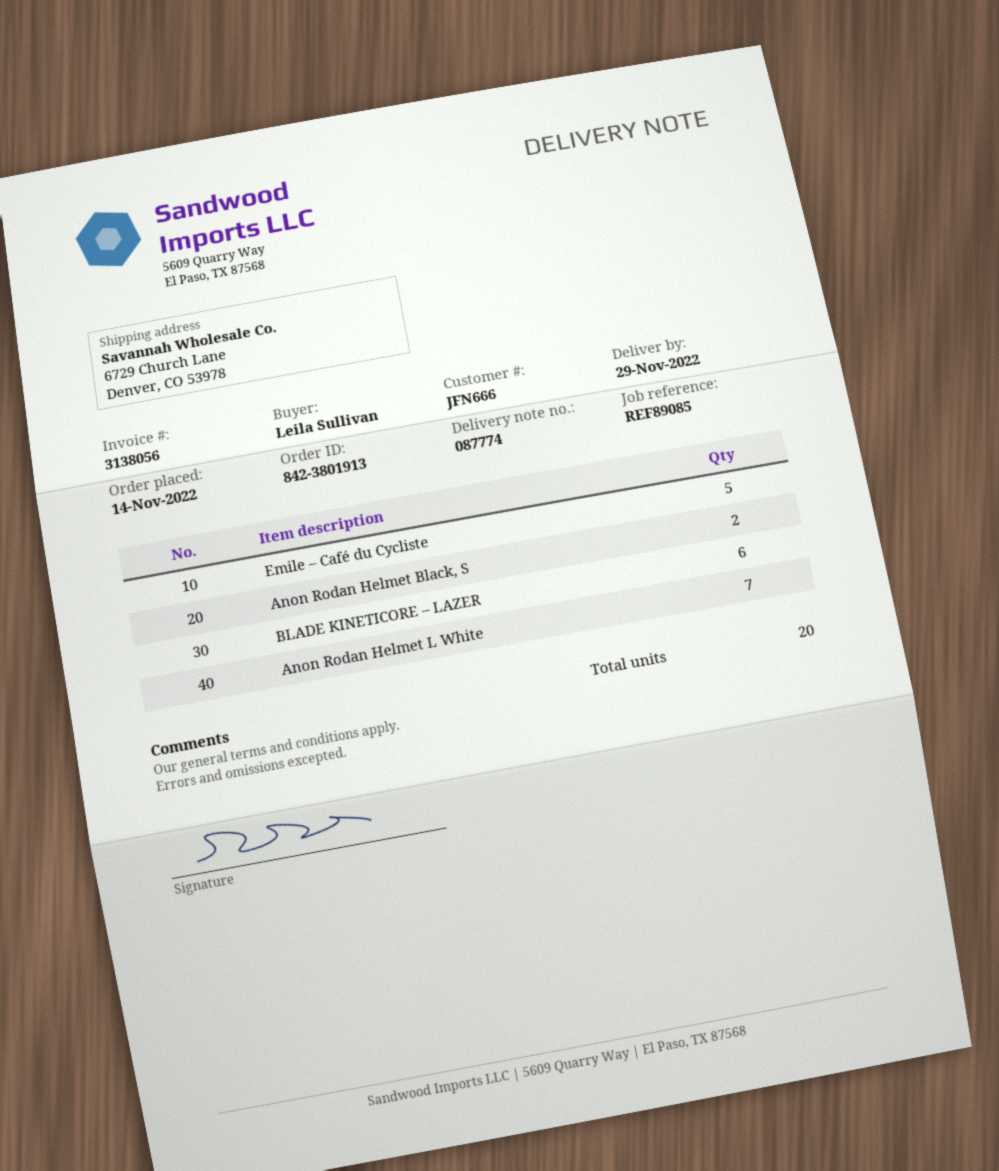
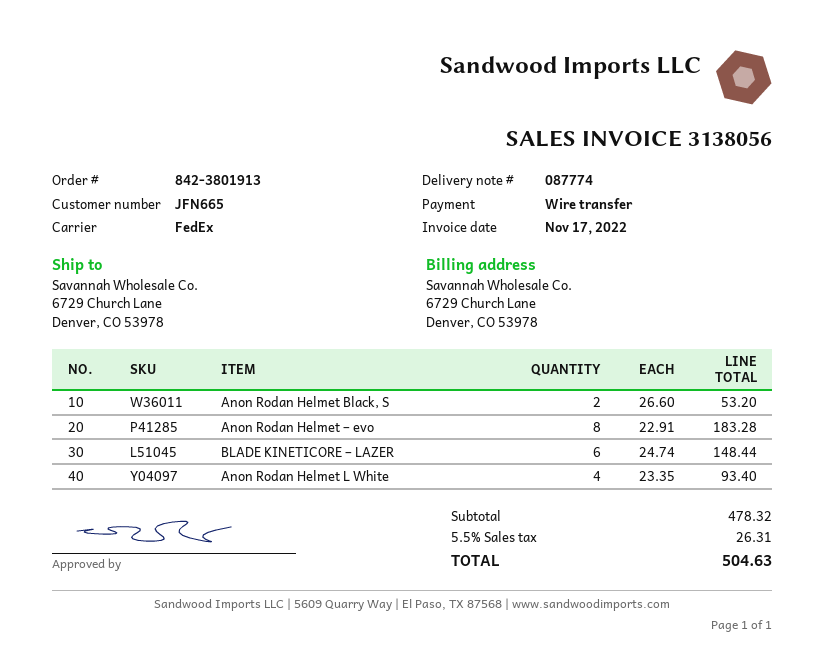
customer number: JFN666 -> JFN665
Emile – Café du Cycliste: 5 -> none
Anon Rodan Helmet L White: 7 -> 4
Anon Rodan Helmet – evo: none -> 8

